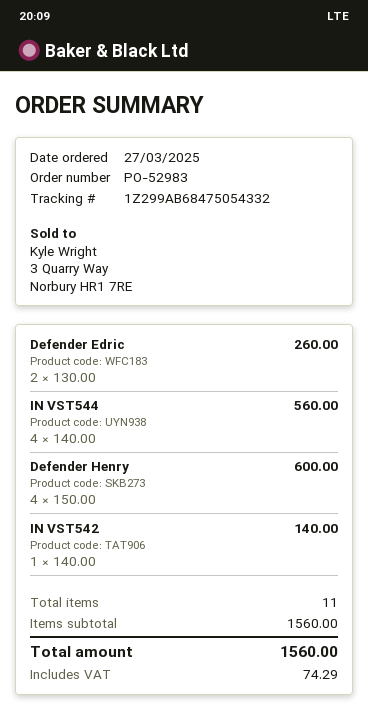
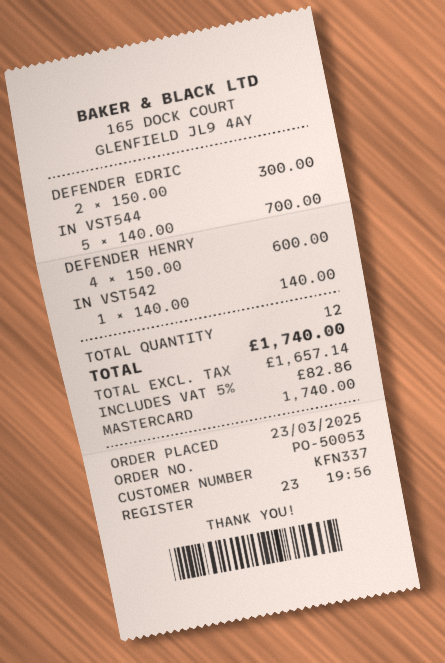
order number: PO-52983 -> PO-50053
order date: 2025-03-27 -> 2025-03-23
Defender Edric: 2 x 130.00 = 260.00 -> 2 x 150.00 = 300.00
IN VST544: 4 x 140.00 = 560.00 -> 5 x 140.00 = 700.00
total quantity: 11 -> 12
tax: 74.29 -> 82.86
total: 1560.00 -> 1740.00

